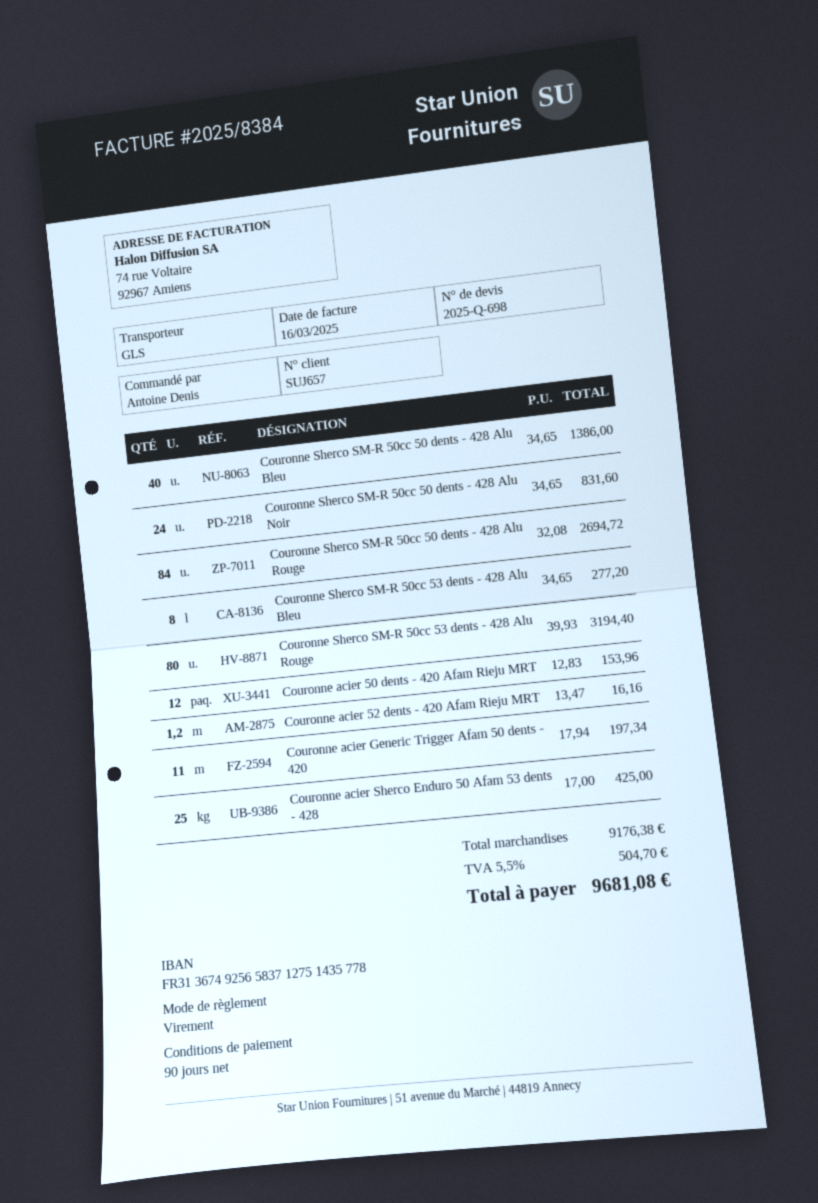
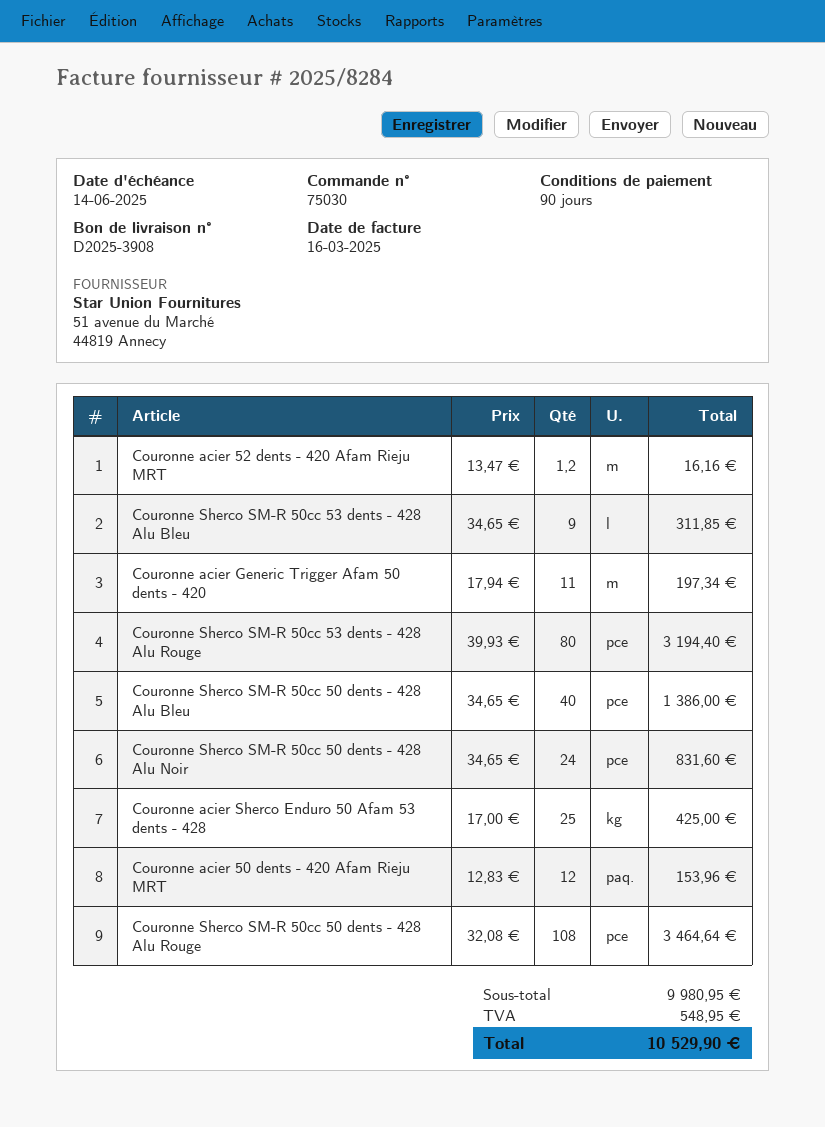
invoice number: 2025/8384 -> 2025/8284
Couronne Sherco SM-R 50cc 50 dents - 428 Alu Rouge: 84 x 32.08 = 2694.72 -> 108 x 32.08 = 3464.64
Couronne Sherco SM-R 50cc 53 dents - 428 Alu Bleu: 8 x 34.65 = 277.20 -> 9 x 34.65 = 311.85
subtotal: 9176.38 -> 9980.95
tax: 504.70 -> 548.95
total: 9681.08 -> 10529.90

